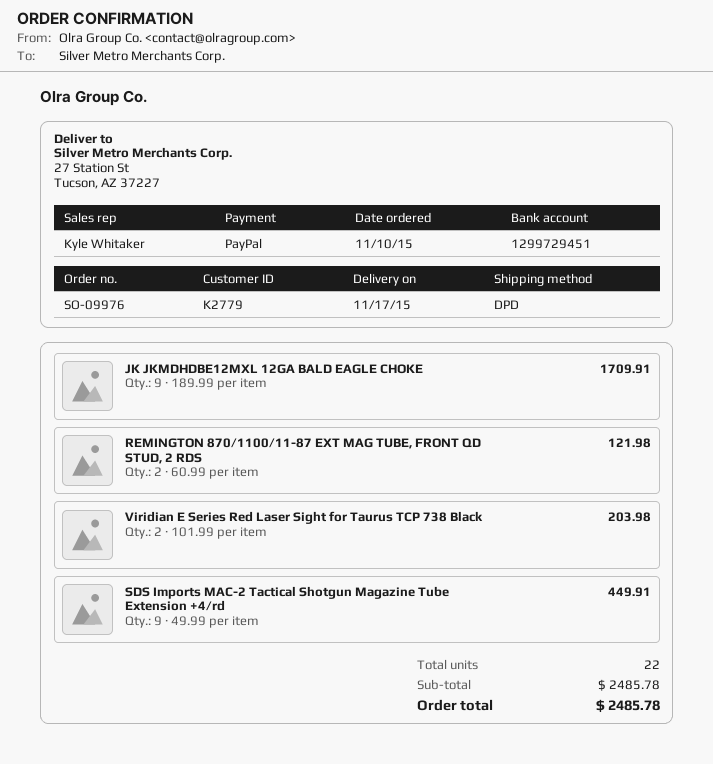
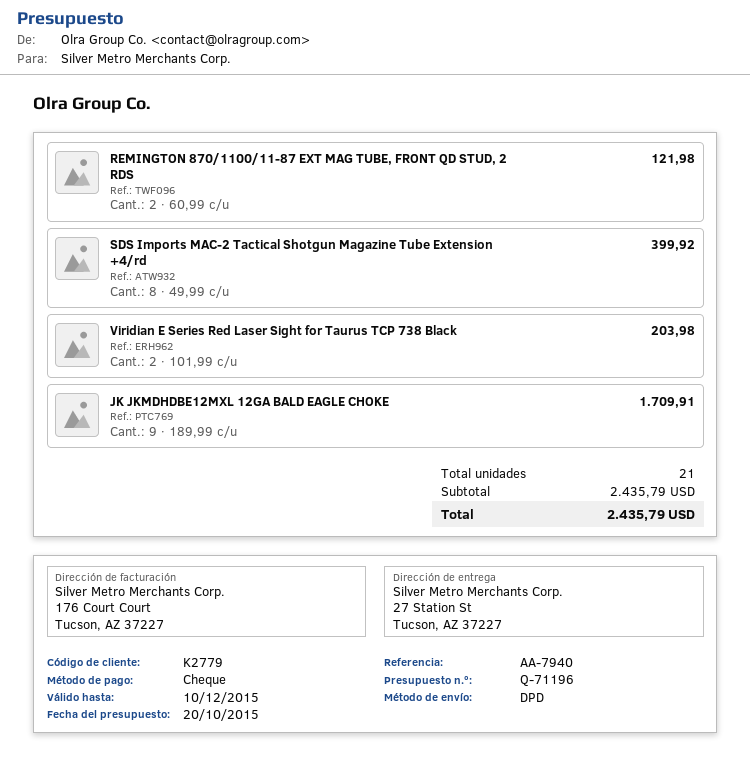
payment method: PayPal -> cheque
SDS Imports MAC-2 Tactical Shotgun Magazine Tube Extension +4/rd: 9 x 49.99 = 449.91 -> 8 x 49.99 = 399.92
total quantity: 22 -> 21
subtotal: 2485.78 -> 2435.79
total: 2485.78 -> 2435.79

